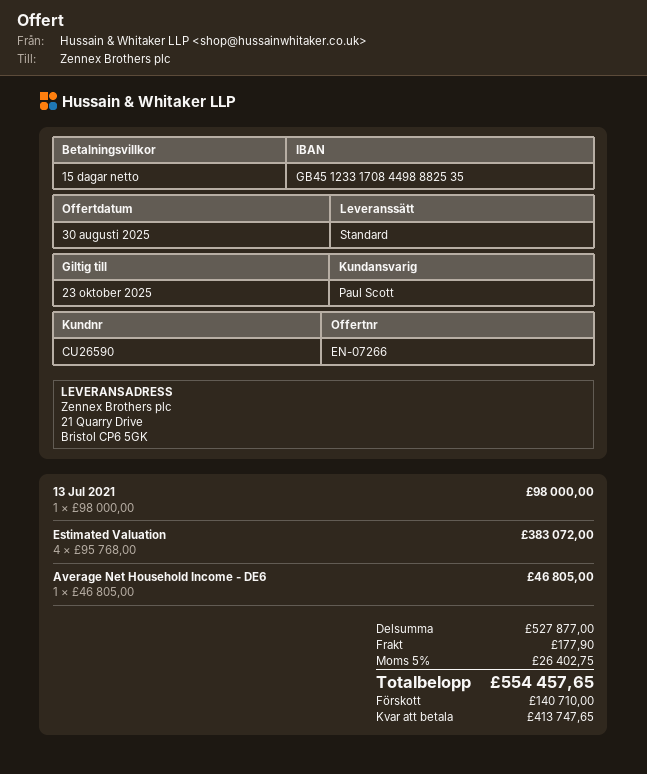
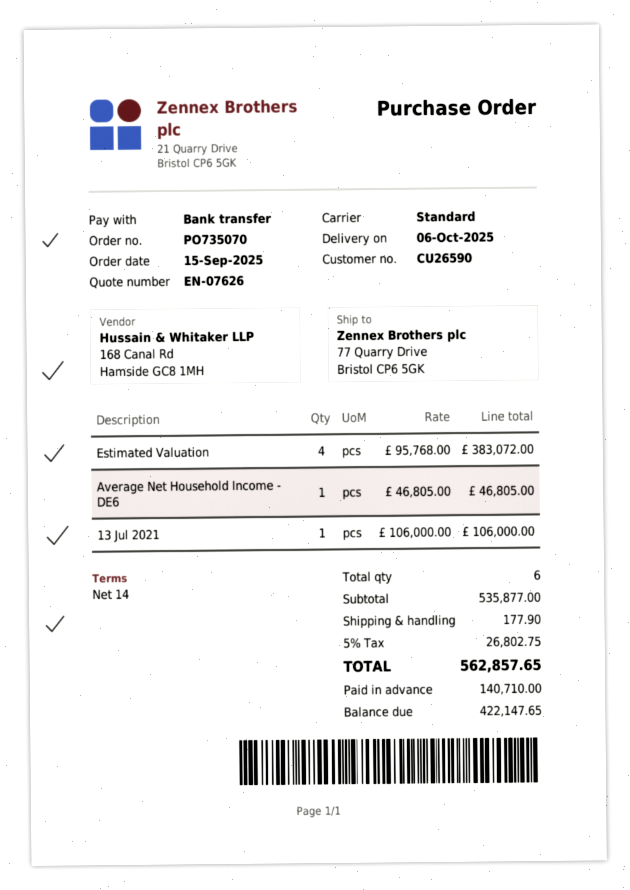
quote number: EN-07266 -> EN-07626
payment terms: 15 days -> 14 days
ship to: 21 Quarry Drive, Bristol CP6 5GK -> 77 Quarry Drive, Bristol CP6 5GK
13 Jul 2021: 1 x 98000.00 = 98000.00 -> 1 x 106000.00 = 106000.00
subtotal: 527877.00 -> 535877.00
tax: 5% = 26402.75 -> 5% = 26802.75
total: 554457.65 -> 562857.65
balance: 413747.65 -> 422147.65

